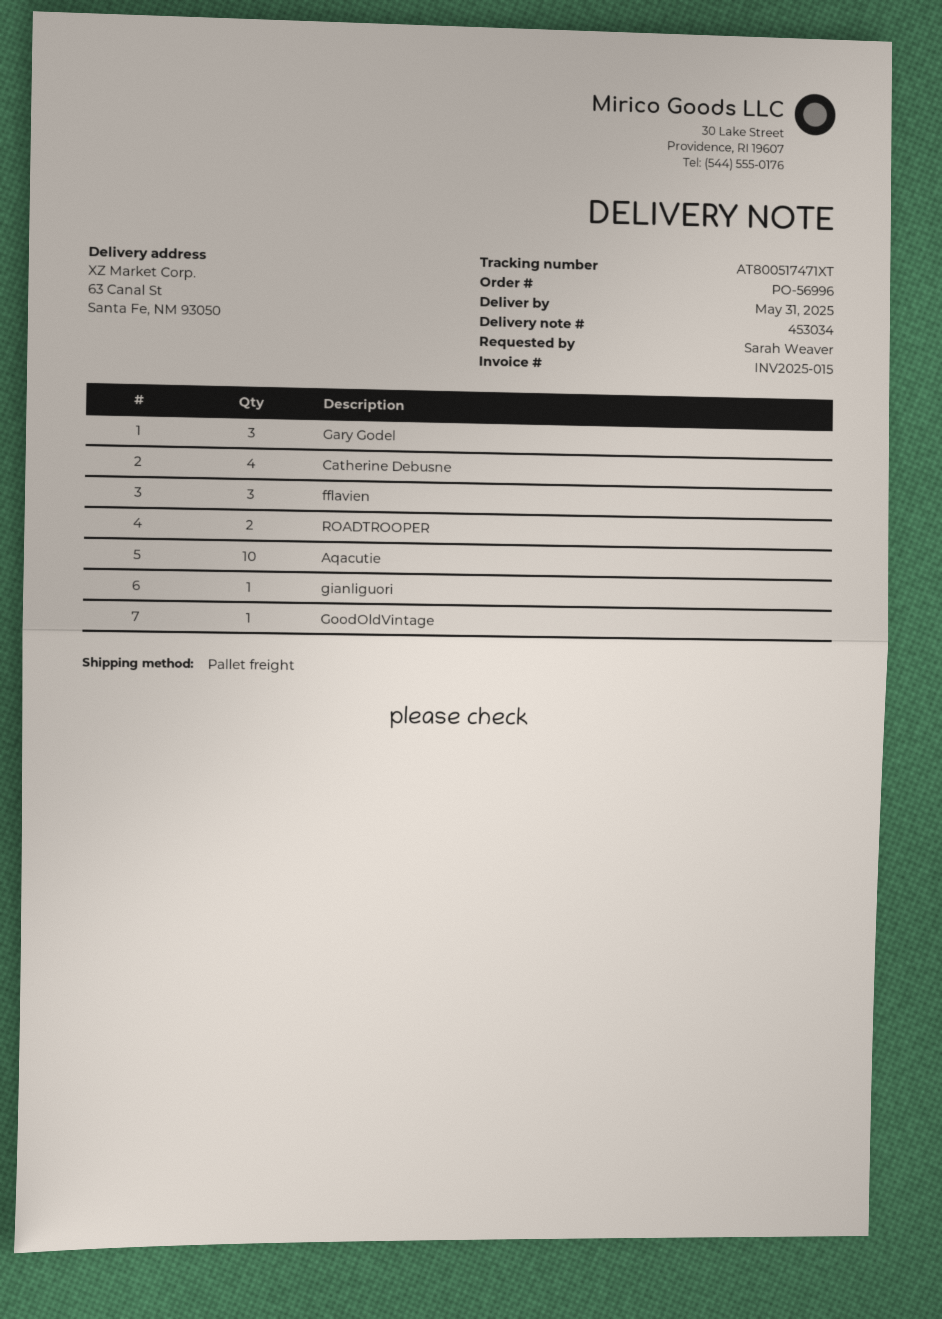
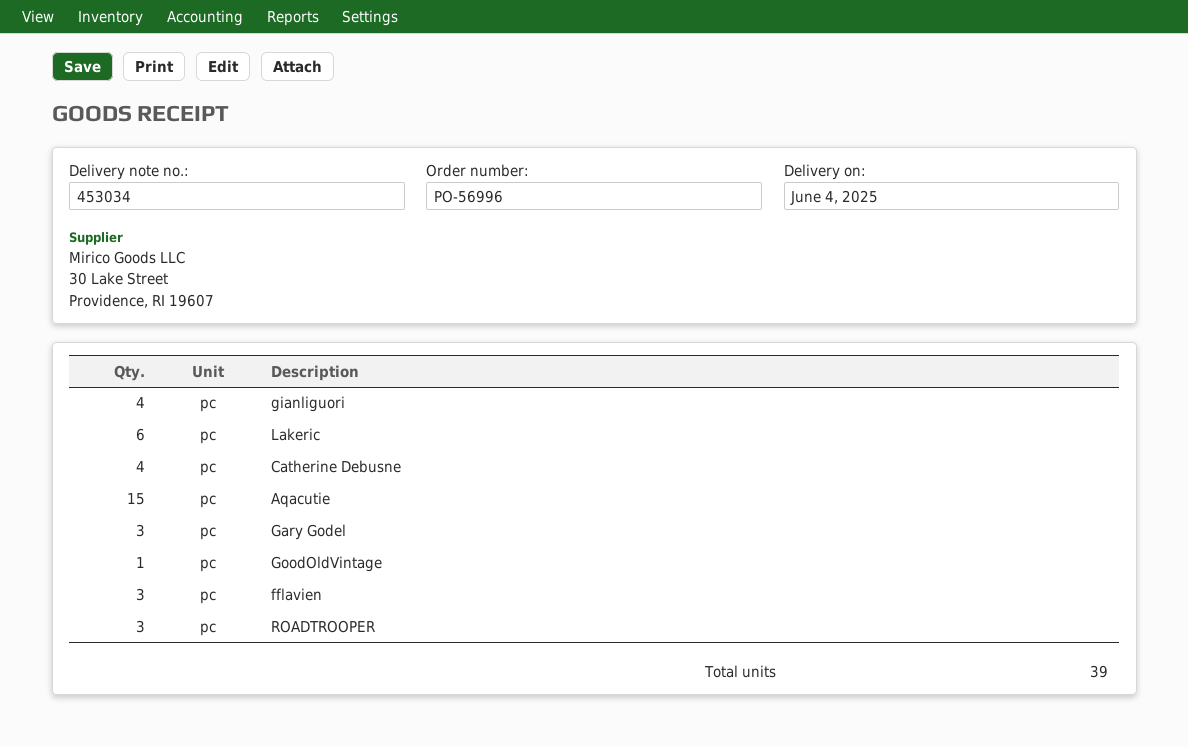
delivery date: 2025-05-31 -> 2025-06-04
ROADTROOPER: 2 -> 3
Aqacutie: 10 -> 15
gianliguori: 1 -> 4
Lakeric: none -> 6

